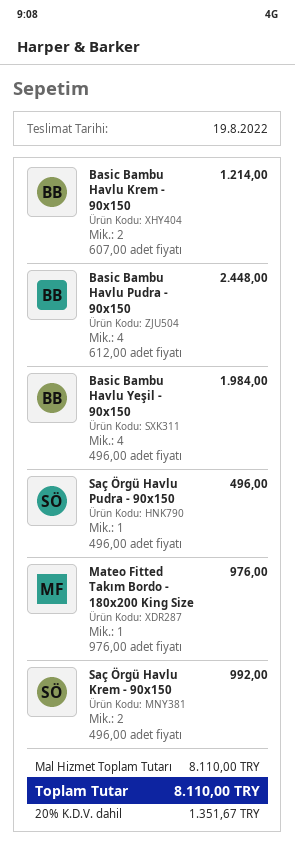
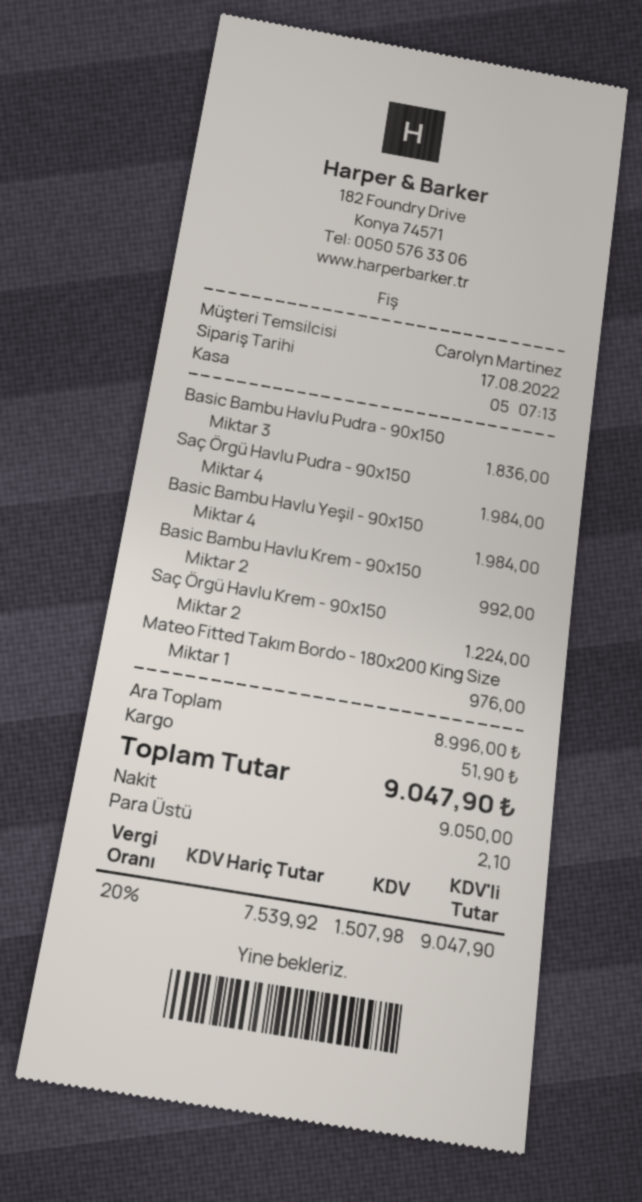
Basic Bambu Havlu Krem - 90x150: 2 for 1214.00 -> 2 for 992.00
Basic Bambu Havlu Pudra - 90x150: 4 for 2448.00 -> 3 for 1836.00
Saç Örgü Havlu Pudra - 90x150: 1 for 496.00 -> 4 for 1984.00
Saç Örgü Havlu Krem - 90x150: 2 for 992.00 -> 2 for 1224.00
subtotal: 8110.00 -> 8996.00
shipping: none -> 51.90
tax: 20% = 1351.67 -> 20% = 1507.98
total: 8110.00 -> 9047.90

